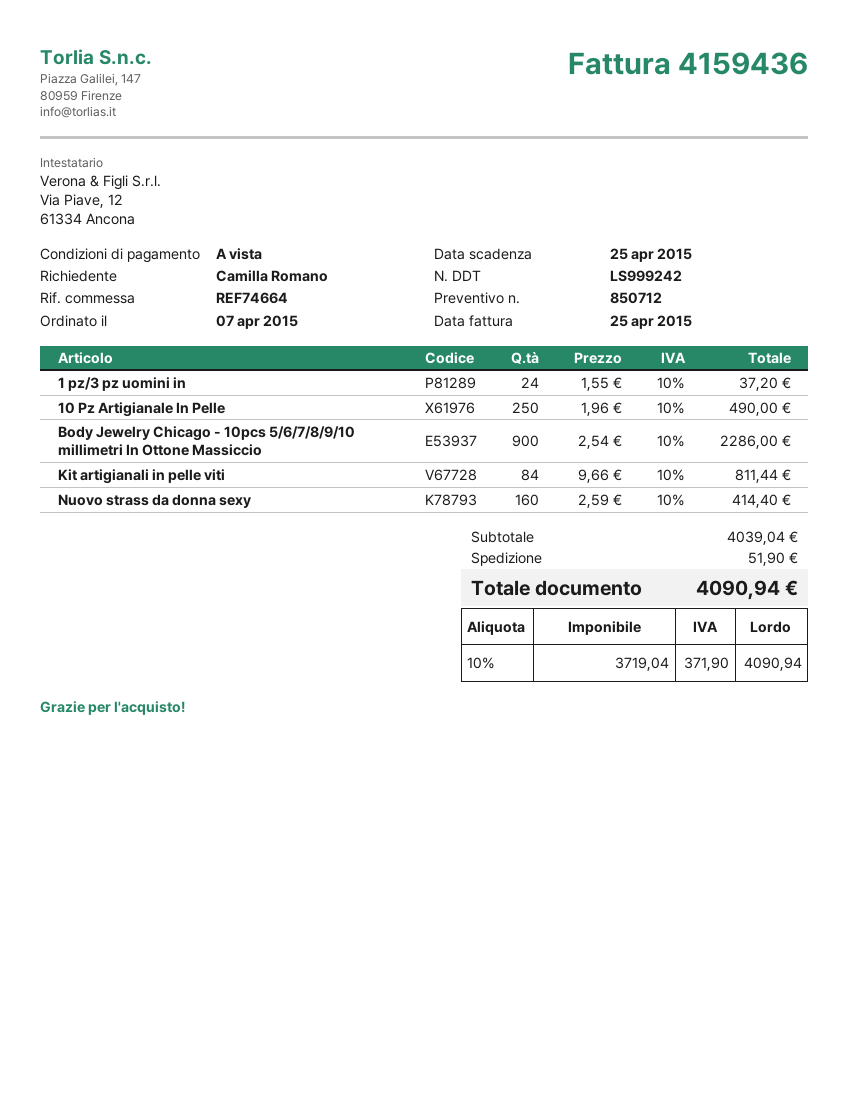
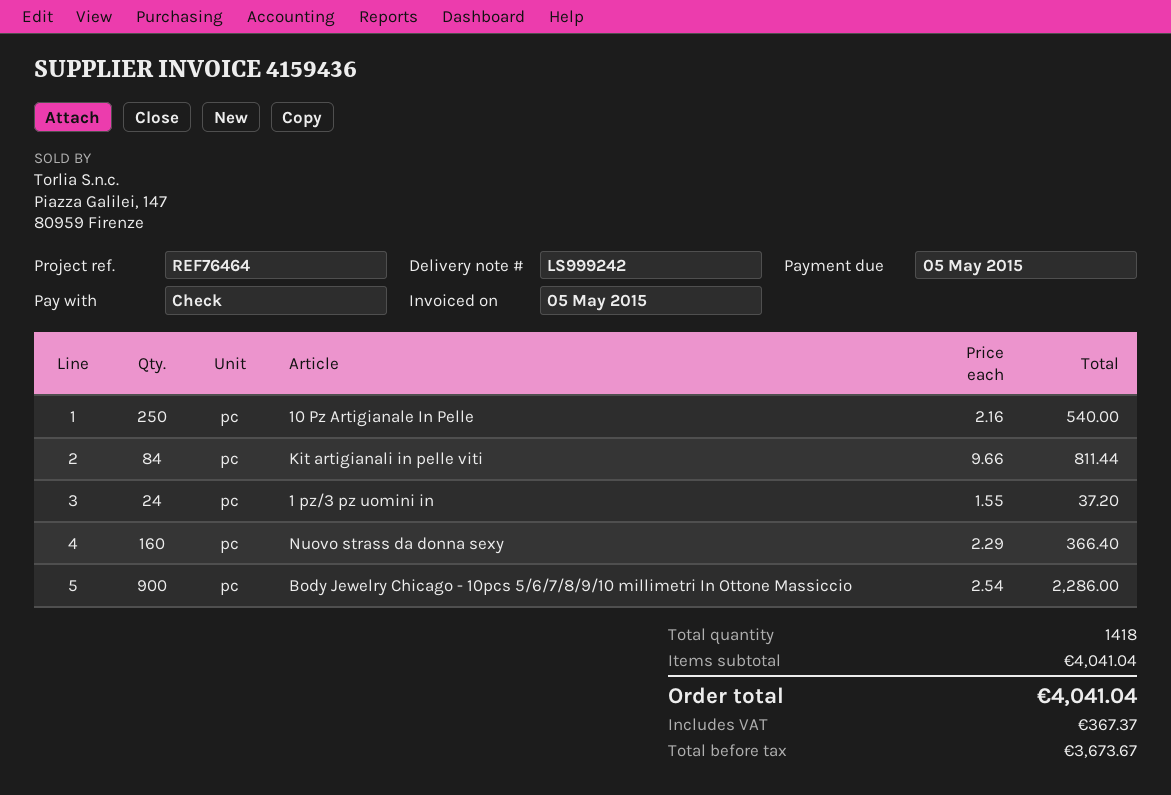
invoice date: 2015-04-25 -> 2015-05-05
due date: 2015-04-25 -> 2015-05-05
reference: REF74664 -> REF76464
10 Pz Artigianale In Pelle: 250 x 1.96 = 490.00 -> 250 x 2.16 = 540.00
Nuovo strass da donna sexy: 160 x 2.59 = 414.40 -> 160 x 2.29 = 366.40
subtotal: 4039.04 -> 4041.04
shipping: 51.90 -> none
net: 3719.04 -> 3673.67
tax: 371.90 -> 367.37
total: 4090.94 -> 4041.04

